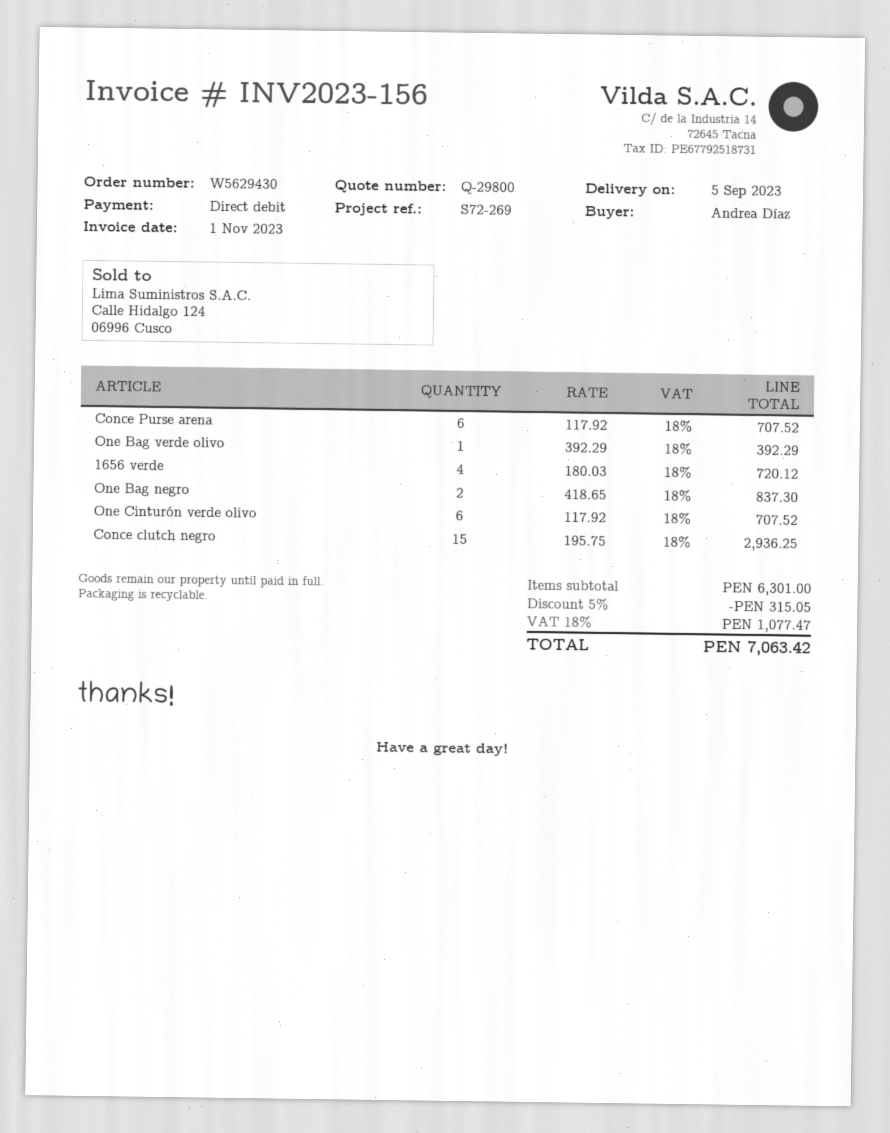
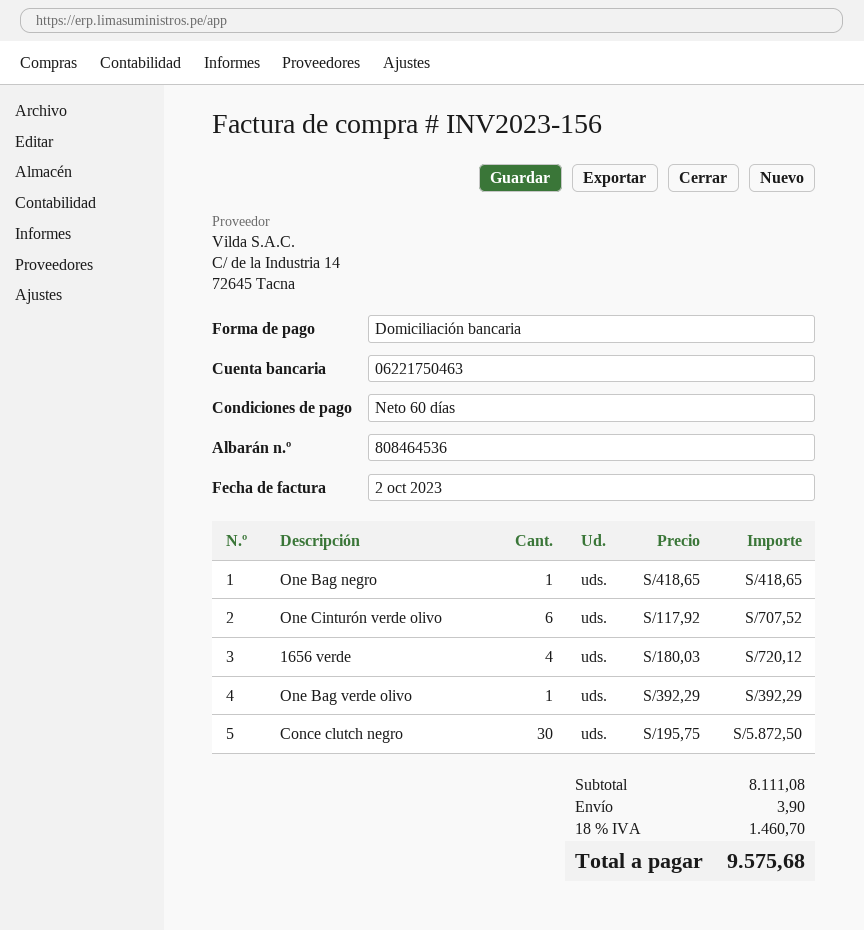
invoice date: 2023-11-01 -> 2023-10-02
Conce Purse arena: 6 x 117.92 = 707.52 -> none
One Bag negro: 2 x 418.65 = 837.30 -> 1 x 418.65 = 418.65
Conce clutch negro: 15 x 195.75 = 2936.25 -> 30 x 195.75 = 5872.50
subtotal: 6301.00 -> 8111.08
discount: 5% = 315.05 -> none
shipping: none -> 3.90
tax: 18% = 1077.47 -> 18% = 1460.70
total: 7063.42 -> 9575.68

